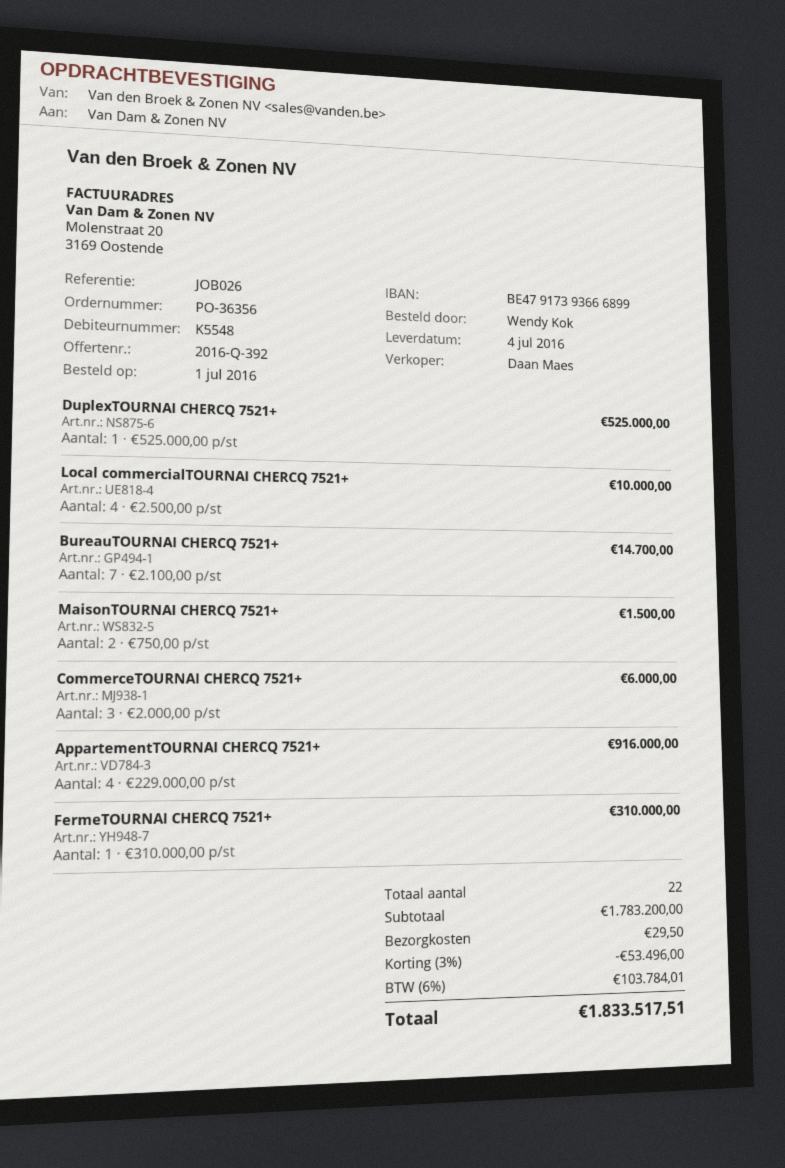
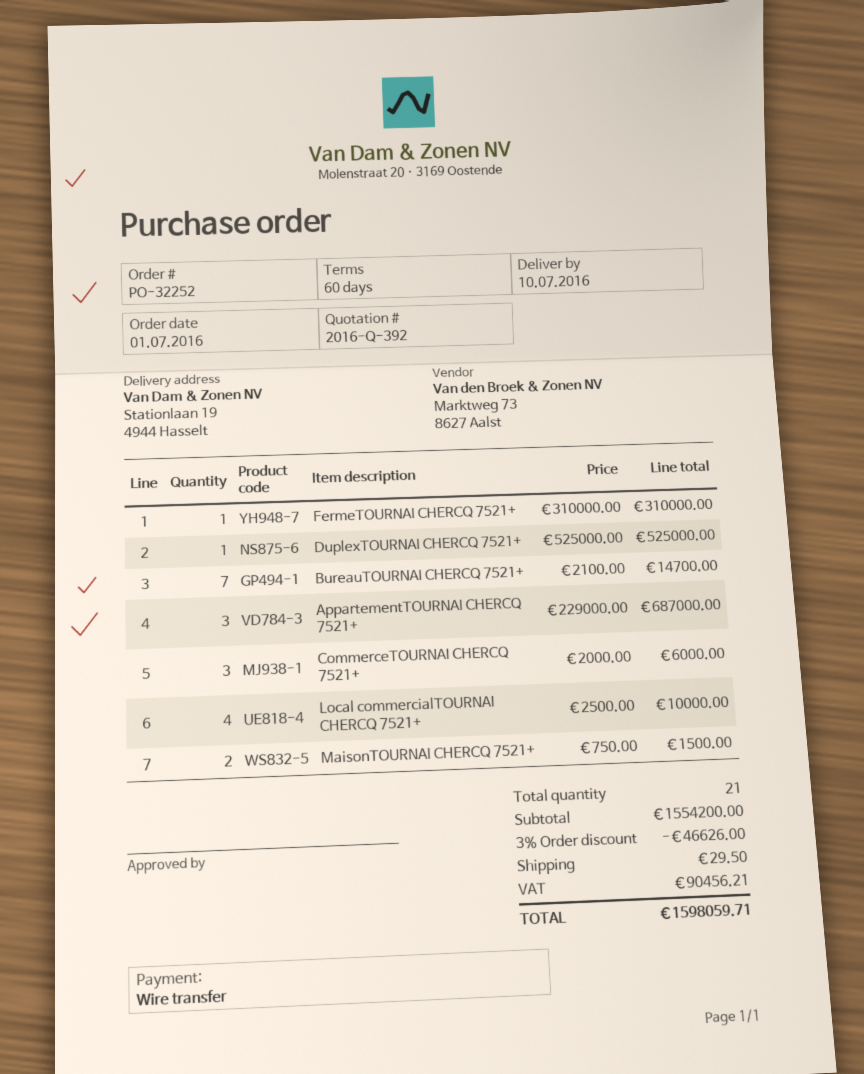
order number: PO-36356 -> PO-32252
delivery date: 2016-07-04 -> 2016-07-10
AppartementTOURNAI CHERCQ 7521+: 4 x 229000.00 = 916000.00 -> 3 x 229000.00 = 687000.00
total quantity: 22 -> 21
subtotal: 1783200.00 -> 1554200.00
discount: 3% = 53496.00 -> 3% = 46626.00
tax: 103784.01 -> 90456.21
total: 1833517.51 -> 1598059.71

